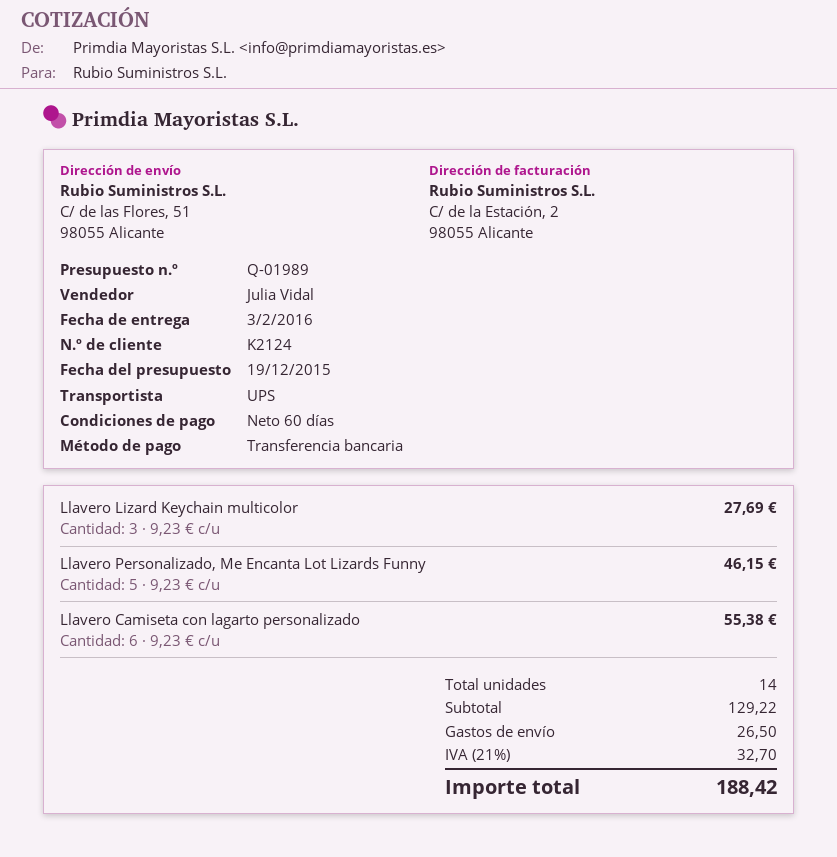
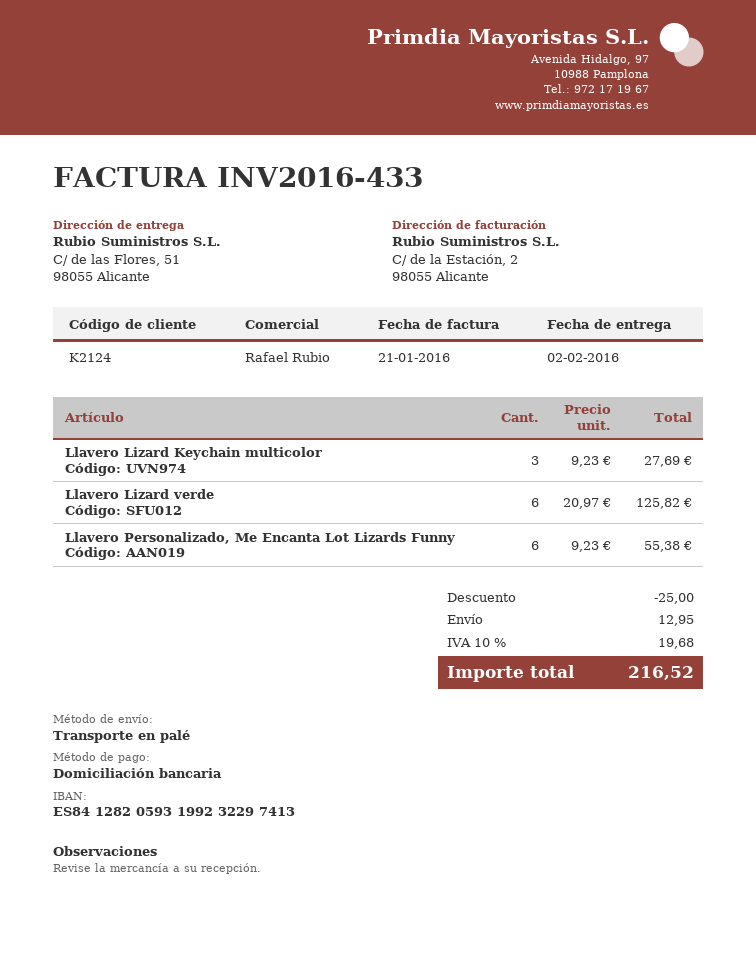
delivery date: 2016-02-03 -> 2016-02-02
sales rep: Julia Vidal -> Rafael Rubio
payment method: bank transfer -> direct debit
shipping method: UPS -> pallet freight
Llavero Personalizado, Me Encanta Lot Lizards Funny: 5 x 9.23 = 46.15 -> 6 x 9.23 = 55.38
Llavero Camiseta con lagarto personalizado: 6 x 9.23 = 55.38 -> none
Llavero Lizard verde: none -> 6 x 20.97 = 125.82
discount: none -> 25.00
shipping: 26.50 -> 12.95
tax: 21% = 32.70 -> 10% = 19.68
total: 188.42 -> 216.52

